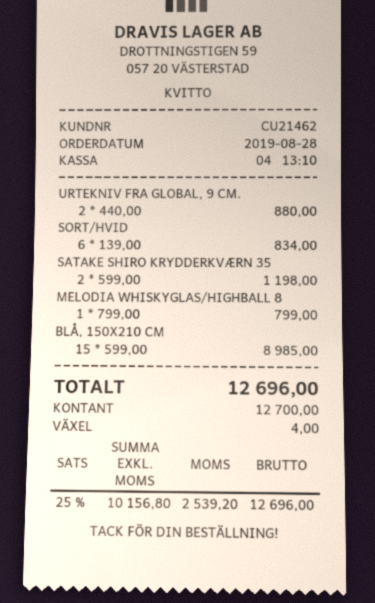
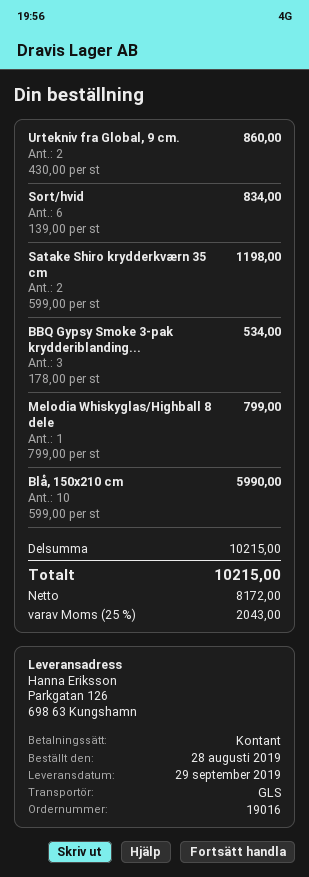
URTEKNIV FRA GLOBAL, 9 CM.: 2 x 440.00 = 880.00 -> 2 x 430.00 = 860.00
BLÅ, 150X210 CM: 15 x 599.00 = 8985.00 -> 10 x 599.00 = 5990.00
BBQ Gypsy Smoke 3-pak krydderiblanding...: none -> 3 x 178.00 = 534.00
net: 10156.80 -> 8172.00
tax: 25% = 2539.20 -> 25% = 2043.00
total: 12696.00 -> 10215.00

